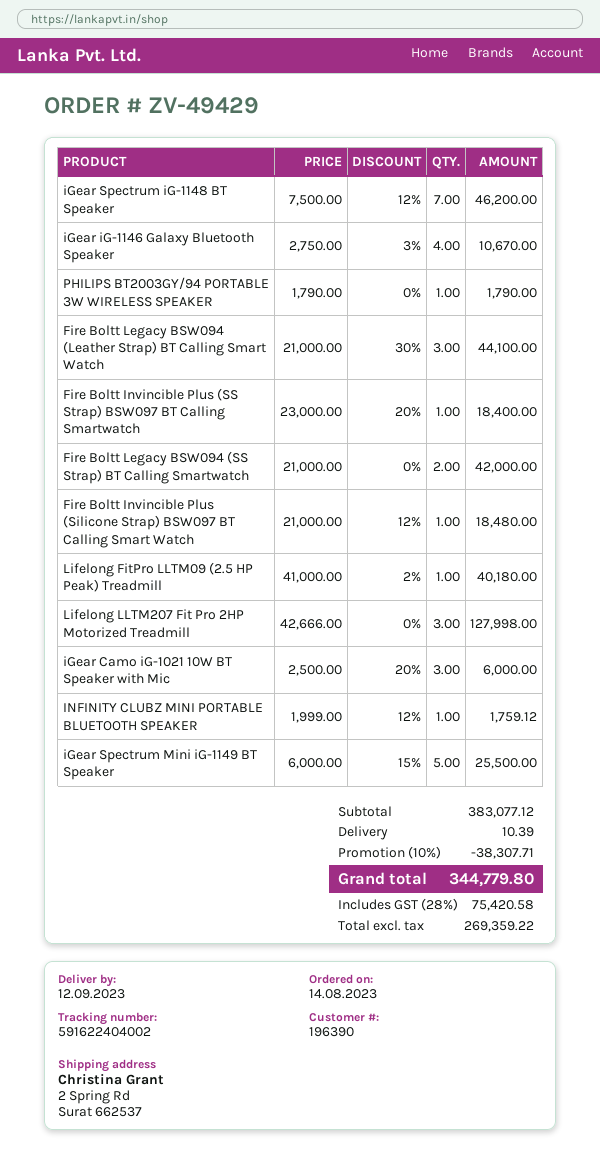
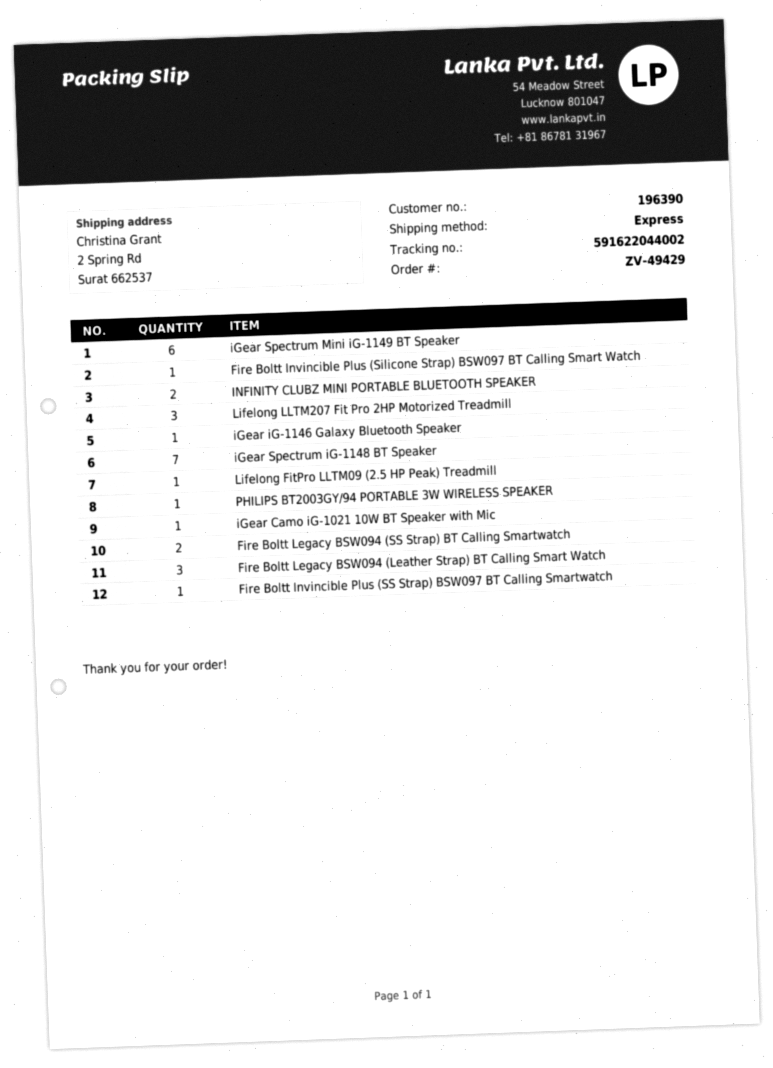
tracking number: 591622404002 -> 591622044002
iGear iG-1146 Galaxy Bluetooth Speaker: 4 -> 1
iGear Camo iG-1021 10W BT Speaker with Mic: 3 -> 1
INFINITY CLUBZ MINI PORTABLE BLUETOOTH SPEAKER: 1 -> 2
iGear Spectrum Mini iG-1149 BT Speaker: 5 -> 6

